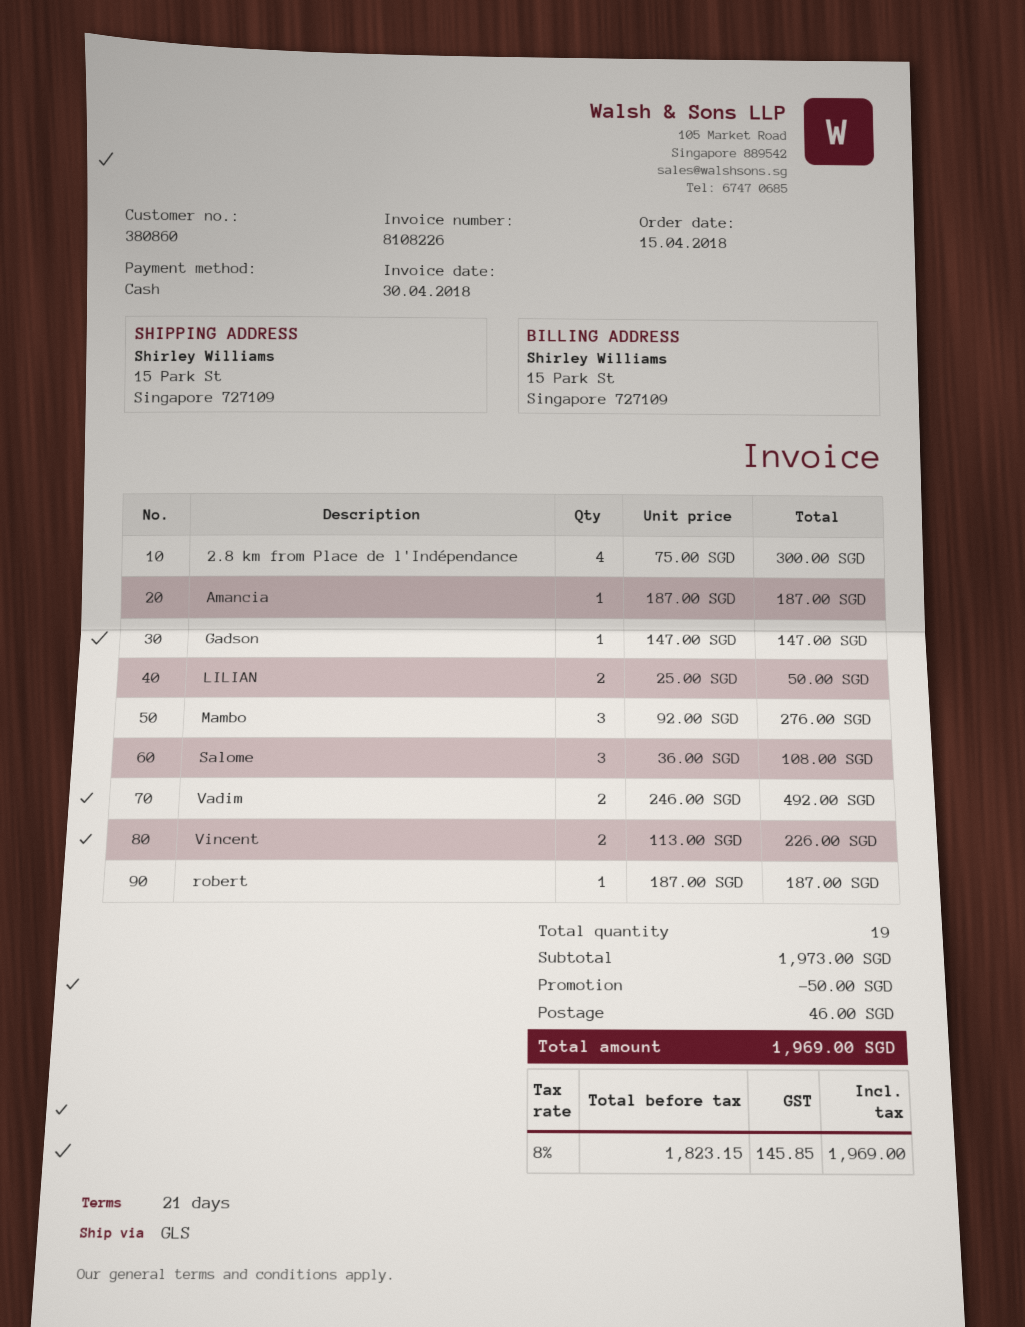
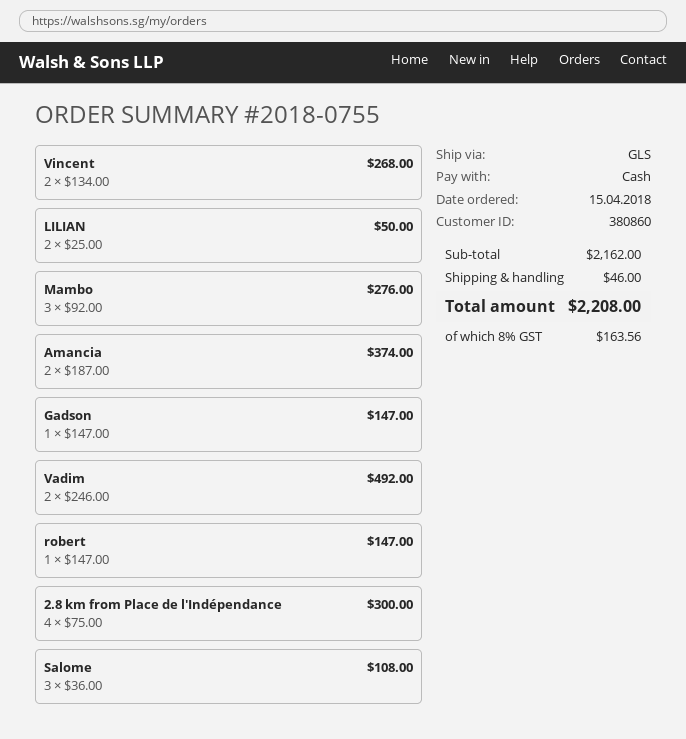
Amancia: 1 x 187.00 = 187.00 -> 2 x 187.00 = 374.00
Vincent: 2 x 113.00 = 226.00 -> 2 x 134.00 = 268.00
robert: 1 x 187.00 = 187.00 -> 1 x 147.00 = 147.00
subtotal: 1973.00 -> 2162.00
discount: 50.00 -> none
tax: 8% = 145.85 -> 8% = 163.56
total: 1969.00 -> 2208.00

